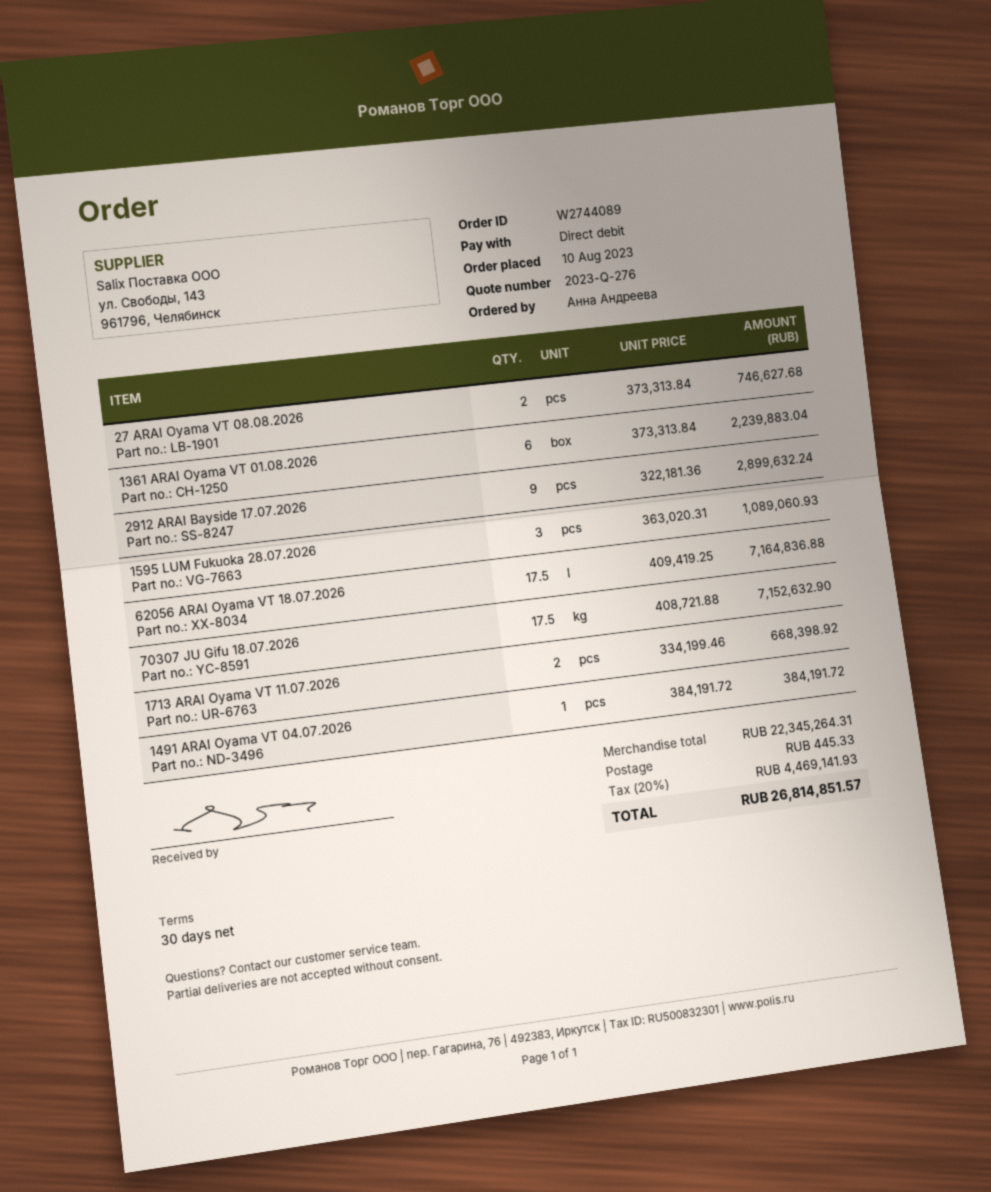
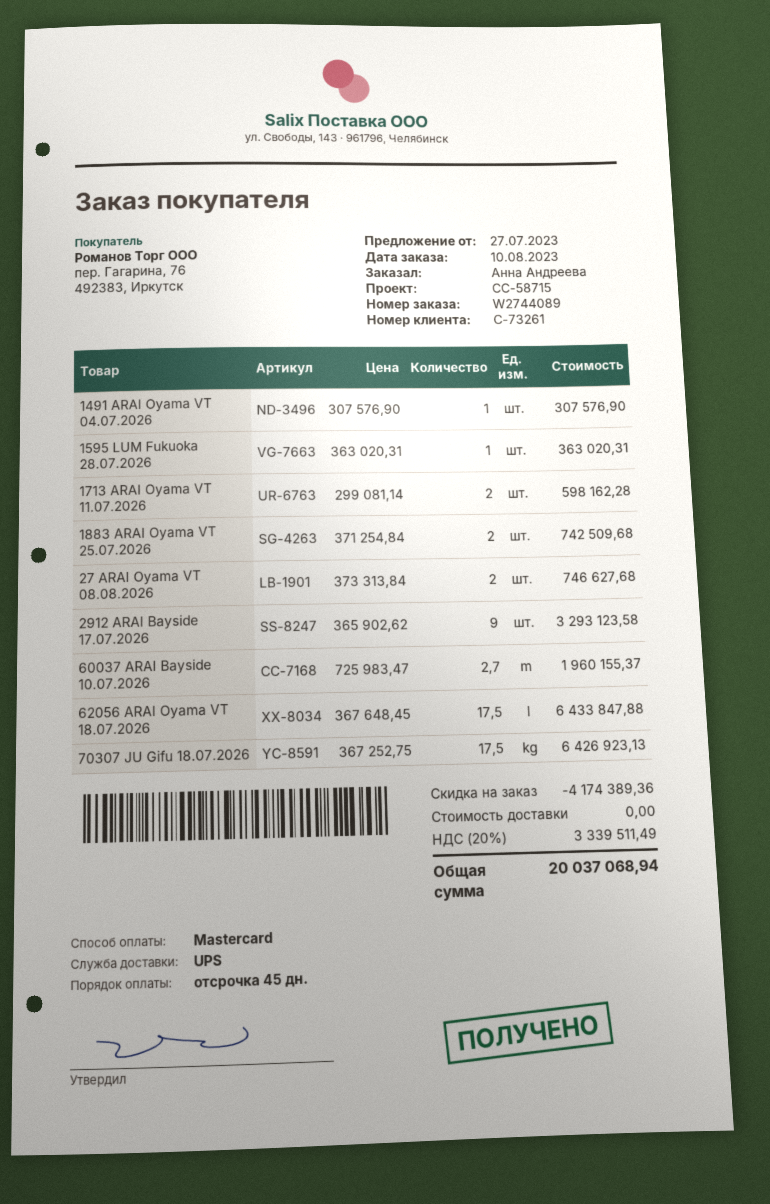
payment terms: 30 days -> 45 days
payment method: direct debit -> Mastercard
1361 ARAI Oyama VT 01.08.2026: 6 x 373313.84 = 2239883.04 -> none
2912 ARAI Bayside 17.07.2026: 9 x 322181.36 = 2899632.24 -> 9 x 365902.62 = 3293123.58
1595 LUM Fukuoka 28.07.2026: 3 x 363020.31 = 1089060.93 -> 1 x 363020.31 = 363020.31
62056 ARAI Oyama VT 18.07.2026: 17.5 x 409419.25 = 7164836.88 -> 17.5 x 367648.45 = 6433847.88
70307 JU Gifu 18.07.2026: 17.5 x 408721.88 = 7152632.90 -> 17.5 x 367252.75 = 6426923.13
1713 ARAI Oyama VT 11.07.2026: 2 x 334199.46 = 668398.92 -> 2 x 299081.14 = 598162.28
1491 ARAI Oyama VT 04.07.2026: 1 x 384191.72 = 384191.72 -> 1 x 307576.90 = 307576.90
1883 ARAI Oyama VT 25.07.2026: none -> 2 x 371254.84 = 742509.68
60037 ARAI Bayside 10.07.2026: none -> 2.7 x 725983.47 = 1960155.37
discount: none -> 4174389.36
shipping: 445.33 -> 0.00
tax: 20% = 4469141.93 -> 20% = 3339511.49
total: 26814851.57 -> 20037068.94

